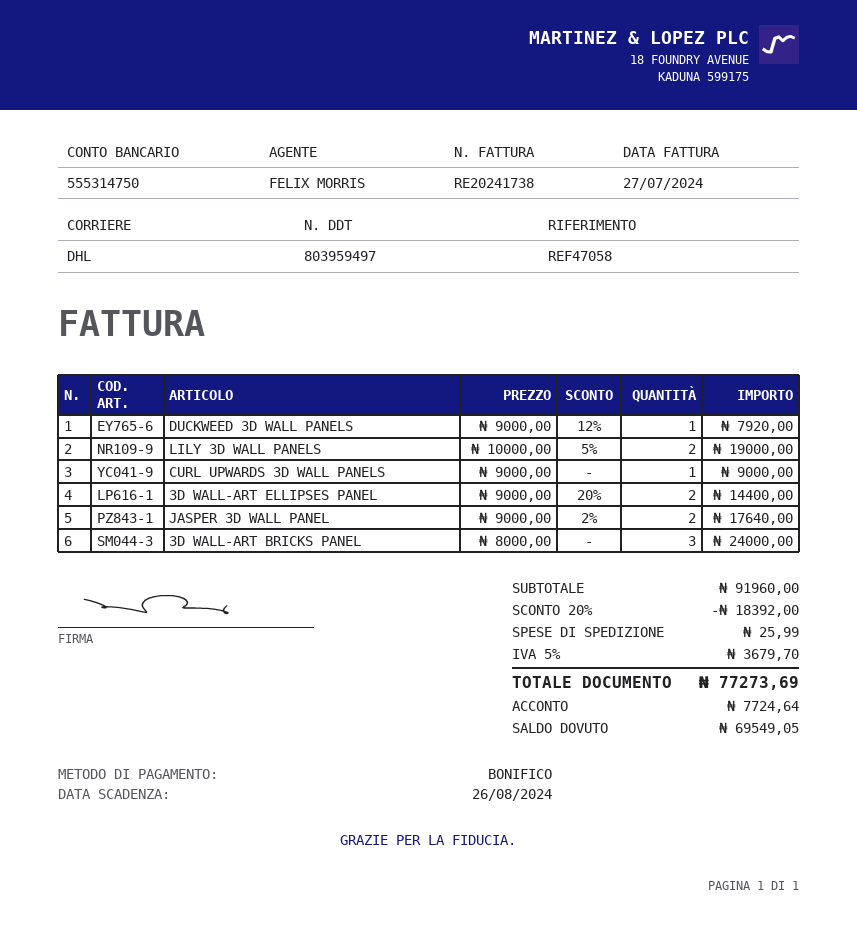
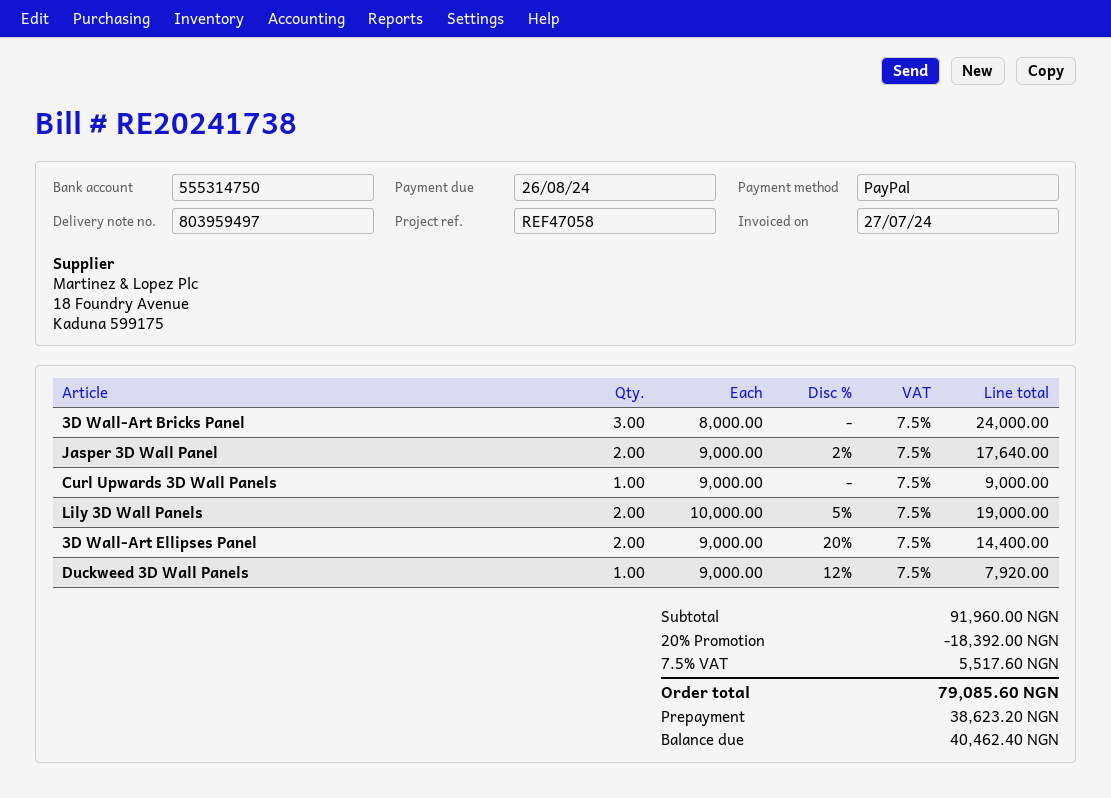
payment method: bank transfer -> PayPal
shipping: 25.99 -> none
tax: 5% = 3679.70 -> 7.5% = 5517.60
total: 77273.69 -> 79085.60
deposit: 7724.64 -> 38623.20
balance: 69549.05 -> 40462.40

